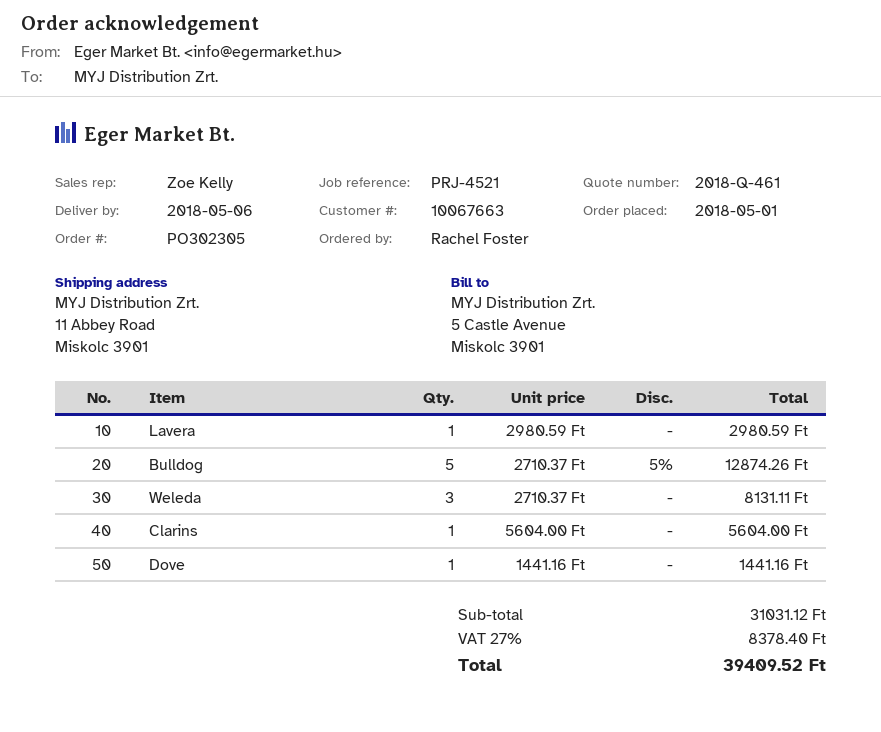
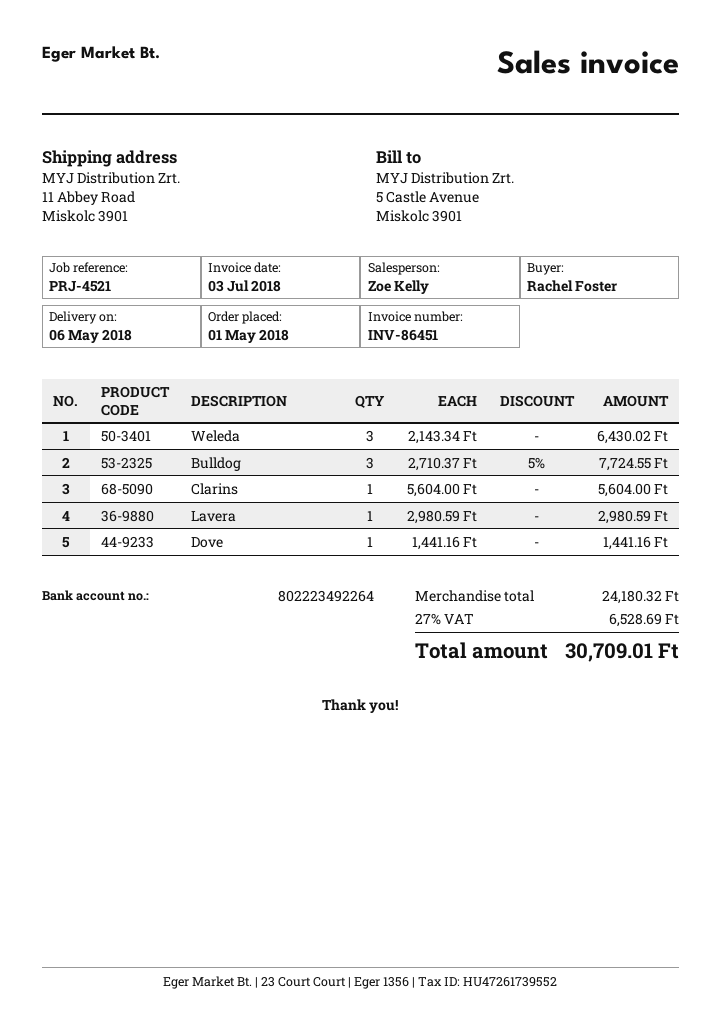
Bulldog: 5 x 2710.37 - 5% = 12874.26 -> 3 x 2710.37 - 5% = 7724.55
Weleda: 3 x 2710.37 = 8131.11 -> 3 x 2143.34 = 6430.02
subtotal: 31031.12 -> 24180.32
tax: 27% = 8378.40 -> 27% = 6528.69
total: 39409.52 -> 30709.01

